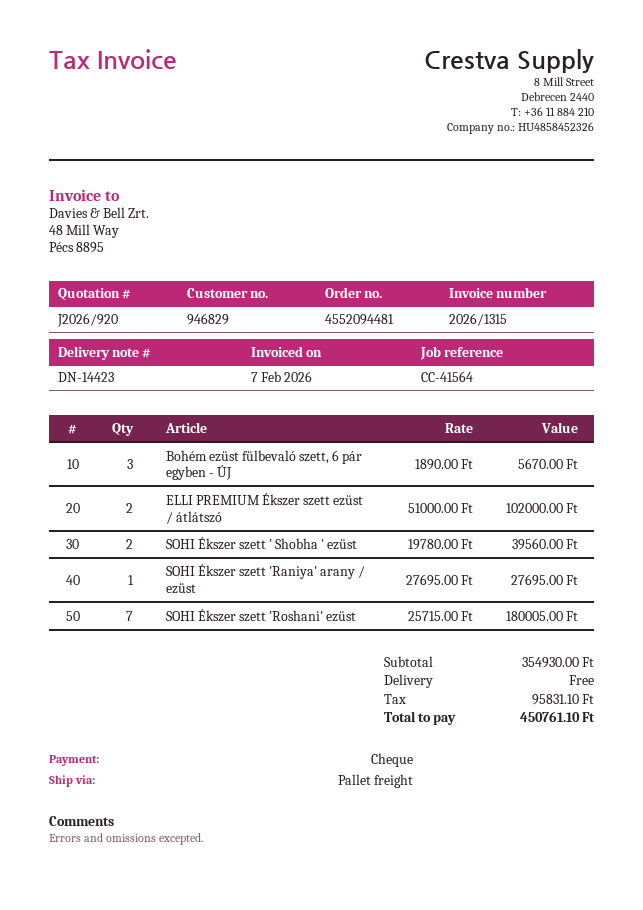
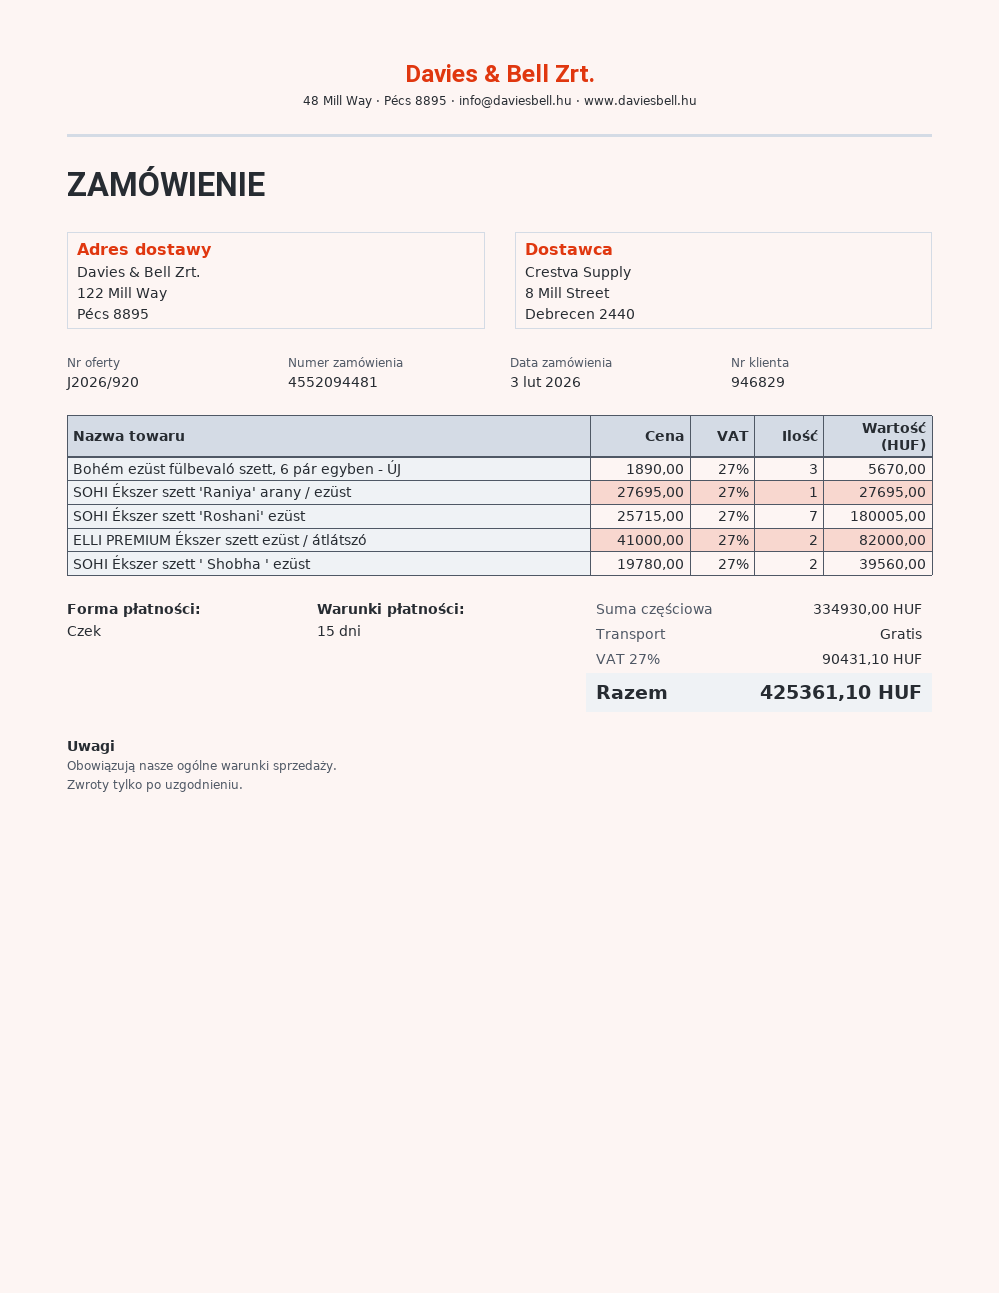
ELLI PREMIUM Ékszer szett ezüst / átlátszó: 2 x 51000.00 = 102000.00 -> 2 x 41000.00 = 82000.00
subtotal: 354930.00 -> 334930.00
tax: 95831.10 -> 90431.10
total: 450761.10 -> 425361.10

